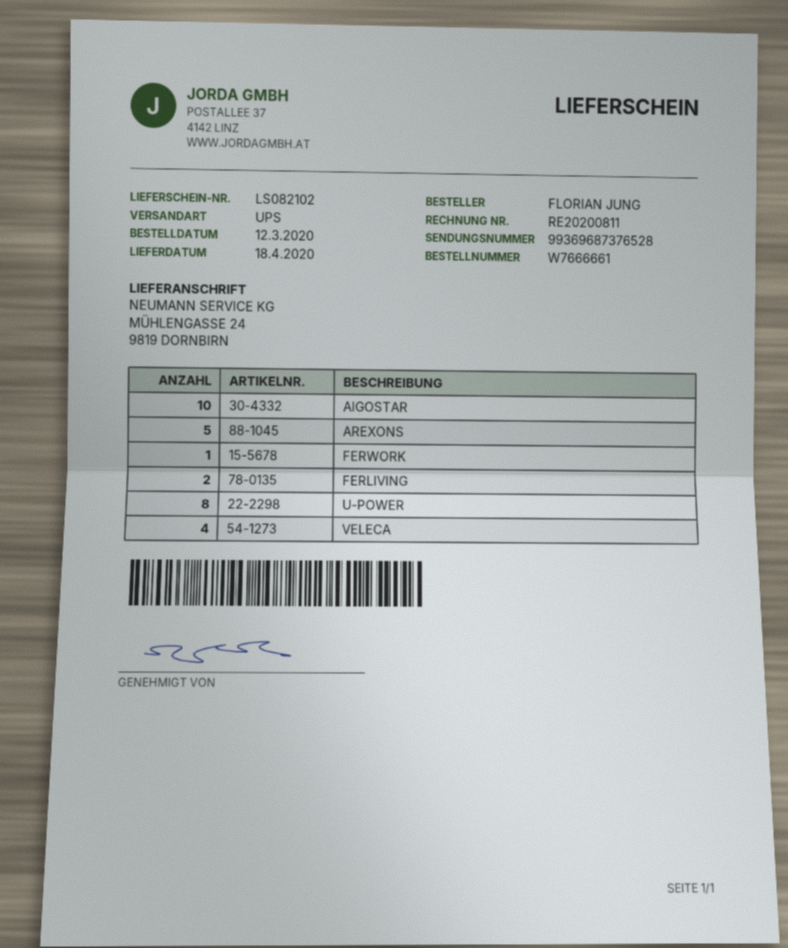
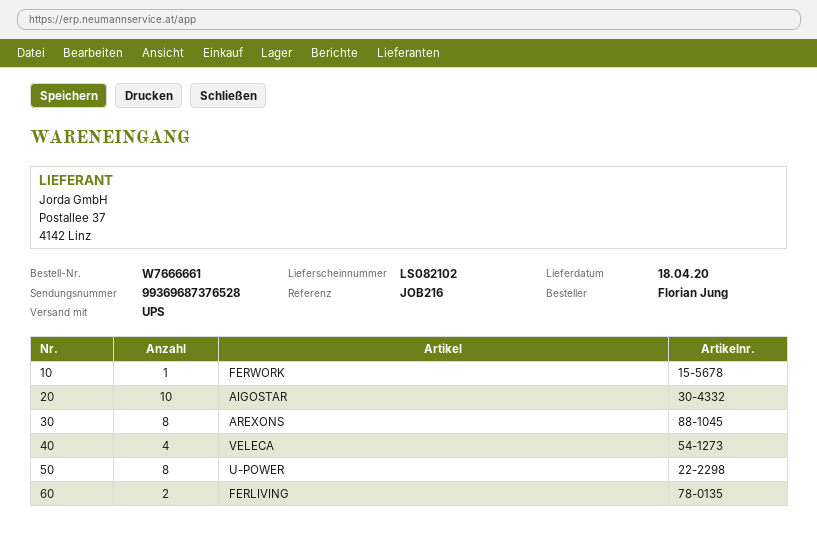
AREXONS: 5 -> 8

